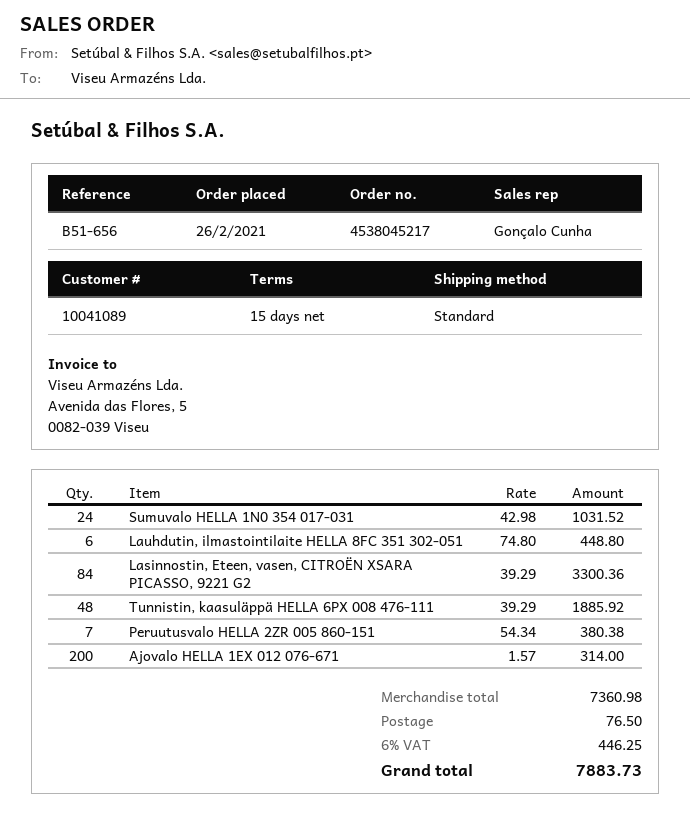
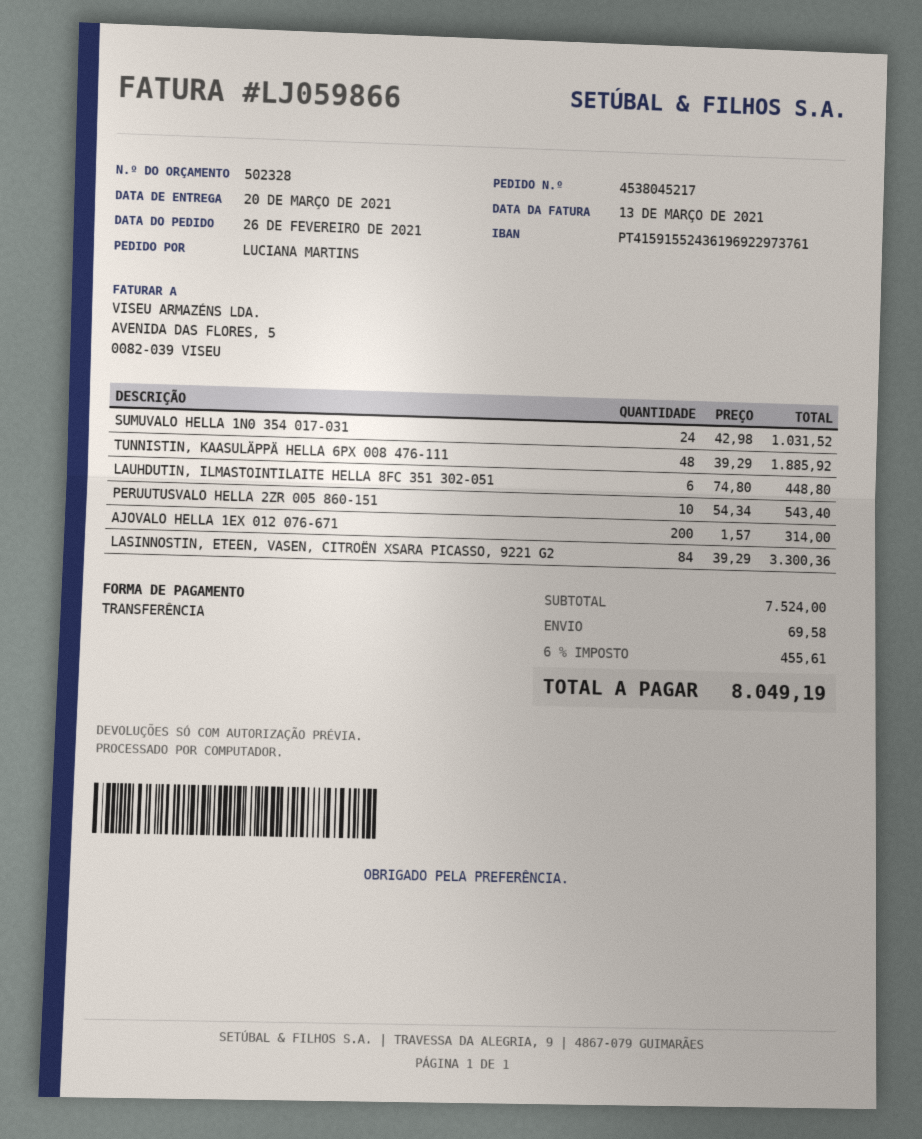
Peruutusvalo HELLA 2ZR 005 860-151: 7 x 54.34 = 380.38 -> 10 x 54.34 = 543.40
subtotal: 7360.98 -> 7524.00
shipping: 76.50 -> 69.58
tax: 6% = 446.25 -> 6% = 455.61
total: 7883.73 -> 8049.19

